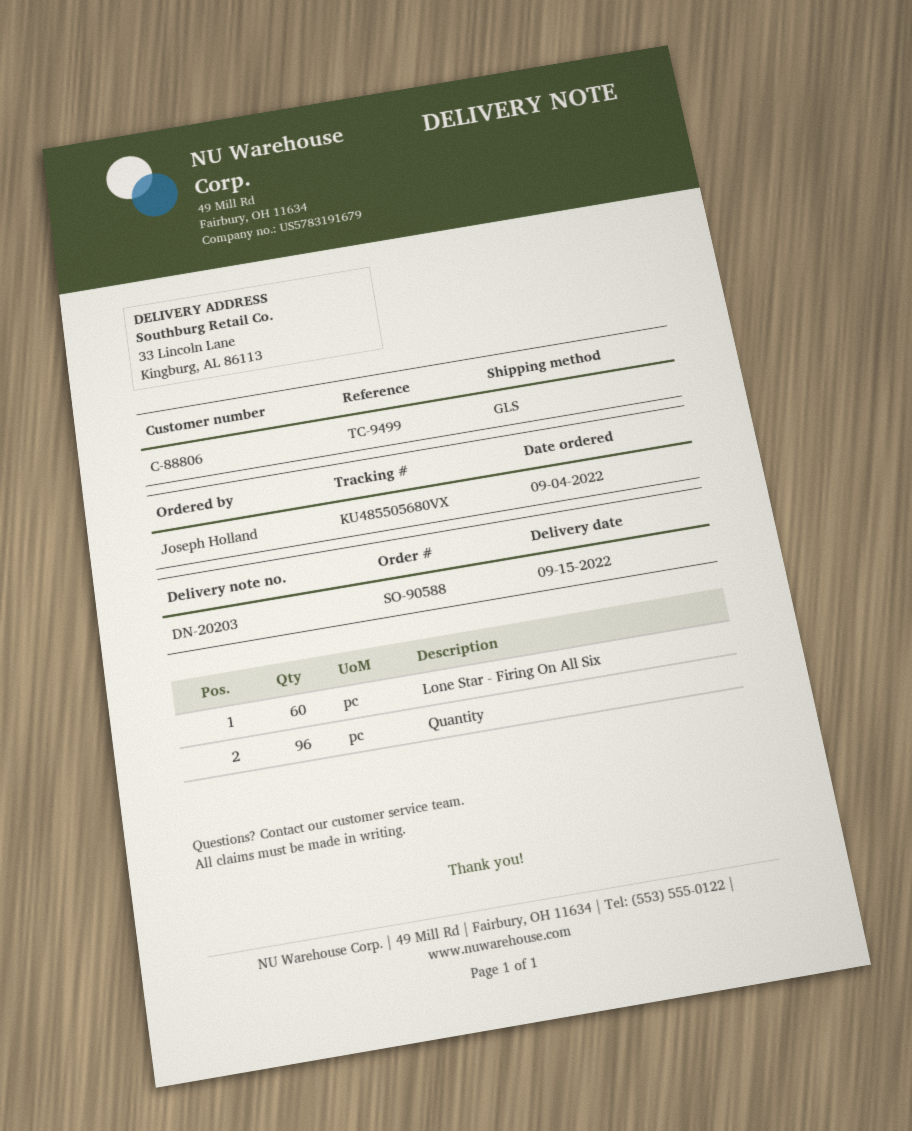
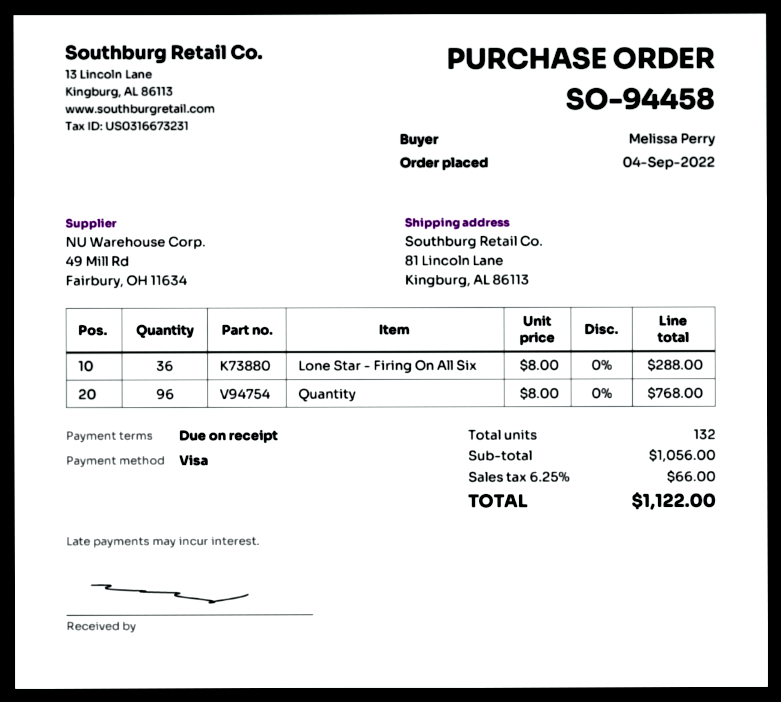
order number: SO-90588 -> SO-94458
ordered by: Joseph Holland -> Melissa Perry
ship to: 33 Lincoln Lane, Kingburg, AL 86113 -> 81 Lincoln Lane, Kingburg, AL 86113
Lone Star - Firing On All Six: 60 -> 36

